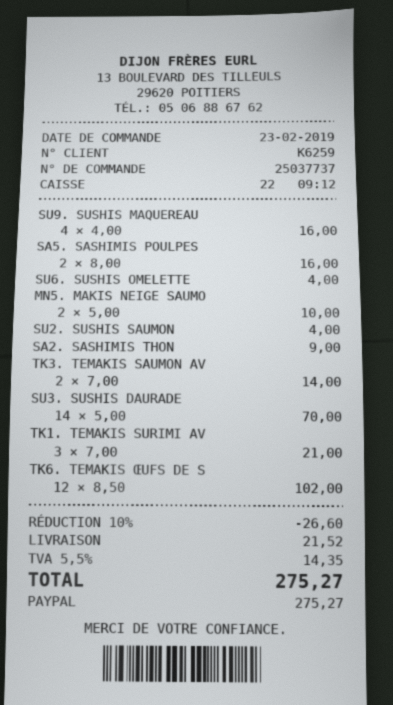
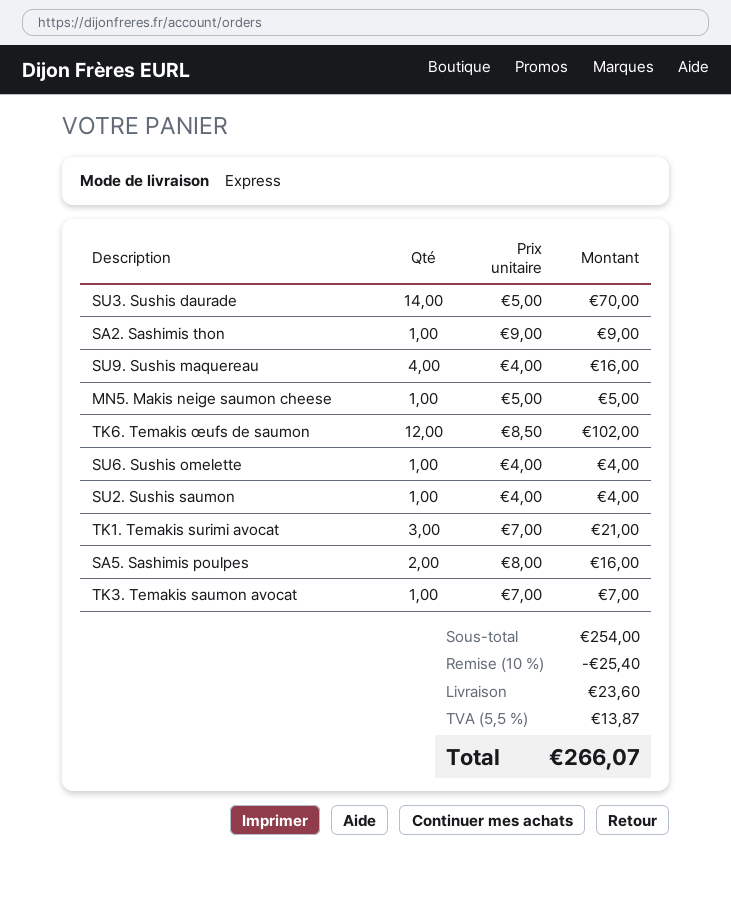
MN5. MAKIS NEIGE SAUMO: 2 x 5.00 = 10.00 -> 1 x 5.00 = 5.00
TK3. TEMAKIS SAUMON AV: 2 x 7.00 = 14.00 -> 1 x 7.00 = 7.00
discount: 10% = 26.60 -> 10% = 25.40
shipping: 21.52 -> 23.60
tax: 5.5% = 14.35 -> 5.5% = 13.87
total: 275.27 -> 266.07

